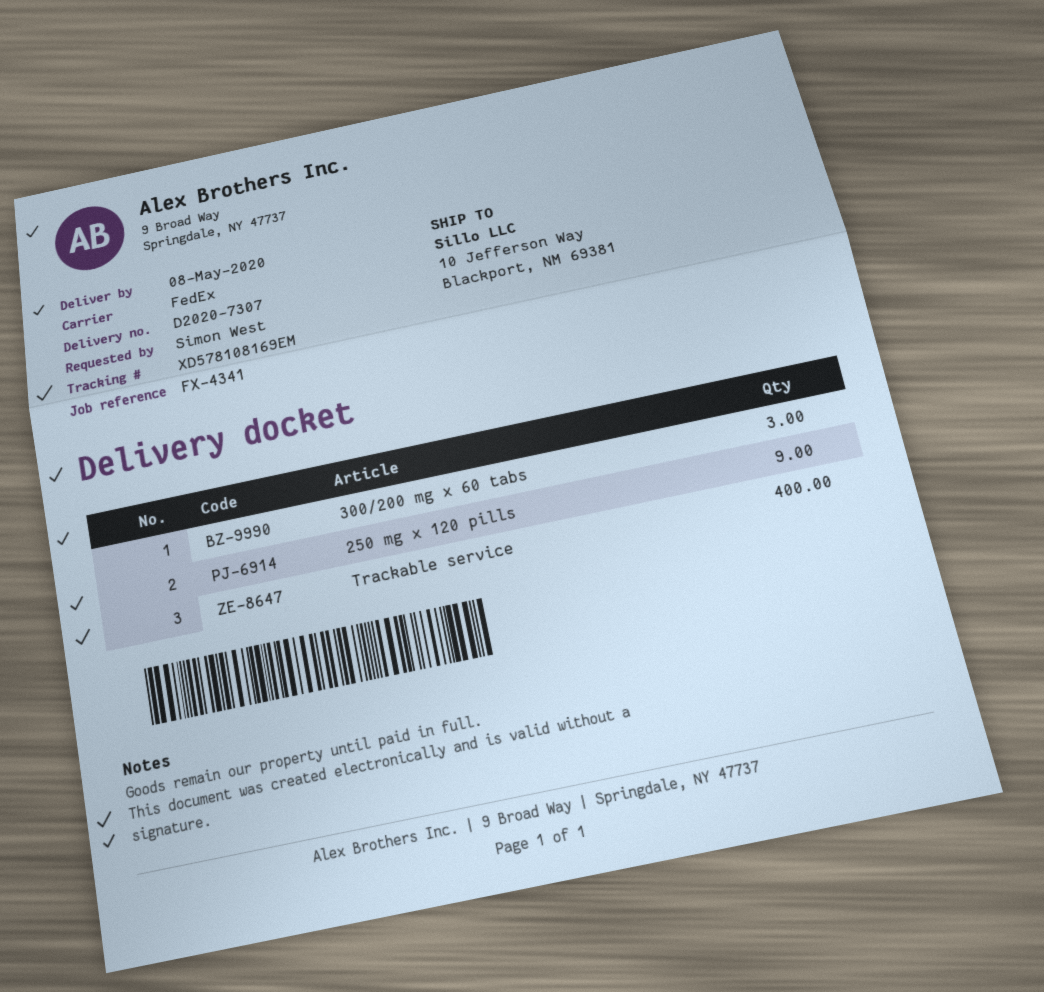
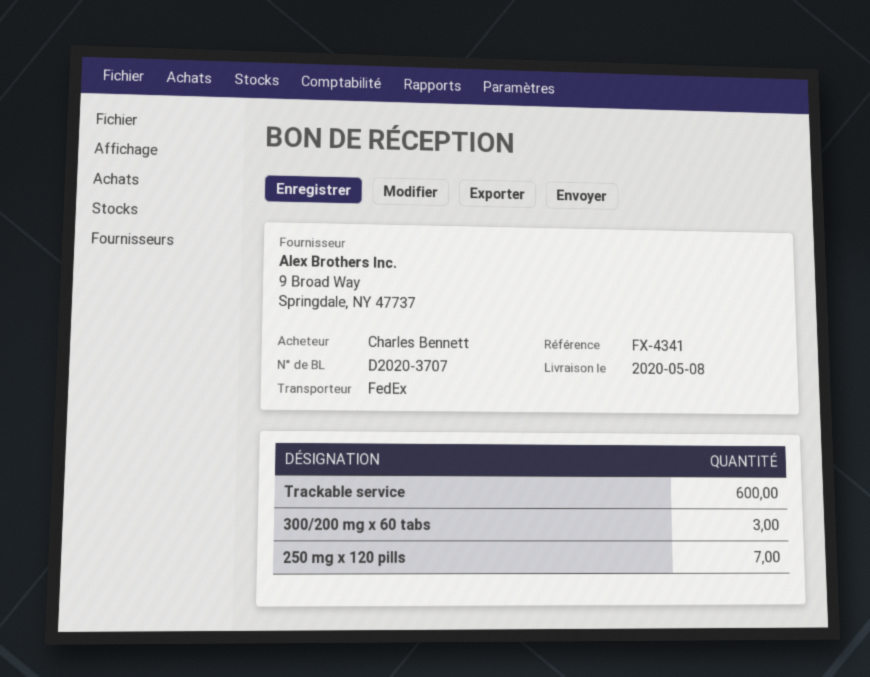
delivery note number: D2020-7307 -> D2020-3707
ordered by: Simon West -> Charles Bennett
250 mg x 120 pills: 9 -> 7
Trackable service: 400 -> 600

